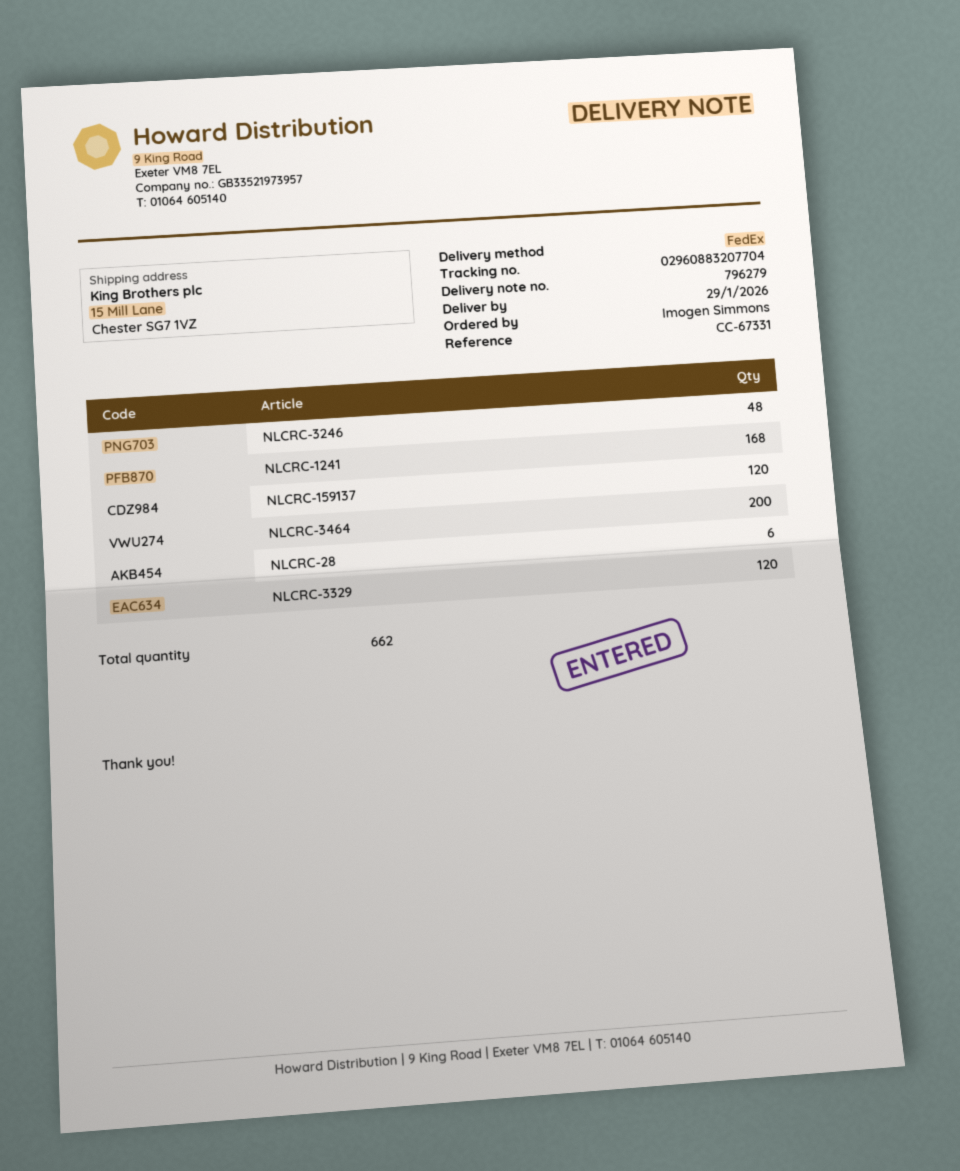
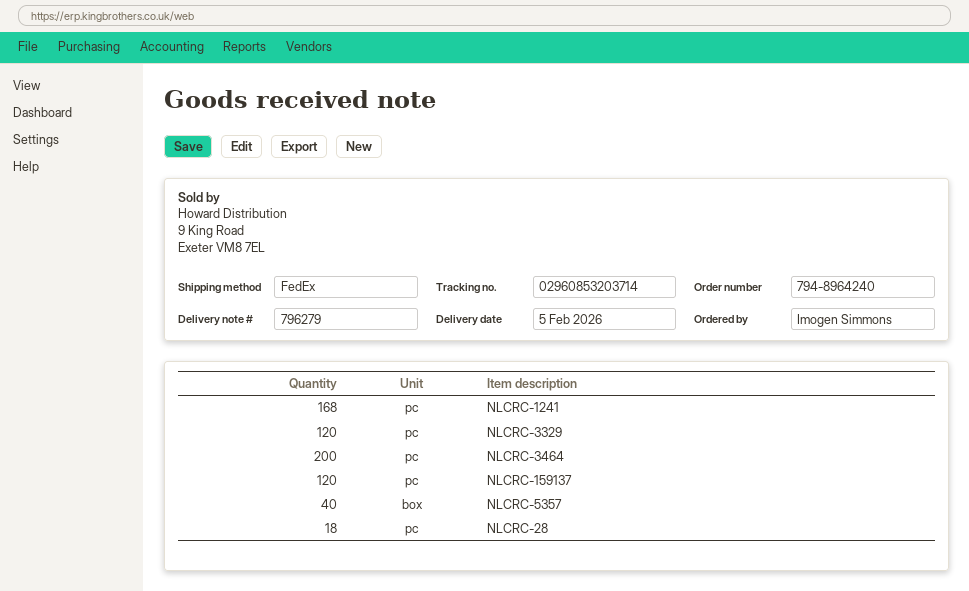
delivery date: 2026-01-29 -> 2026-02-05
tracking number: 02960883207704 -> 02960853203714
NLCRC-3246: 48 -> none
NLCRC-28: 6 -> 18
NLCRC-5357: none -> 40

